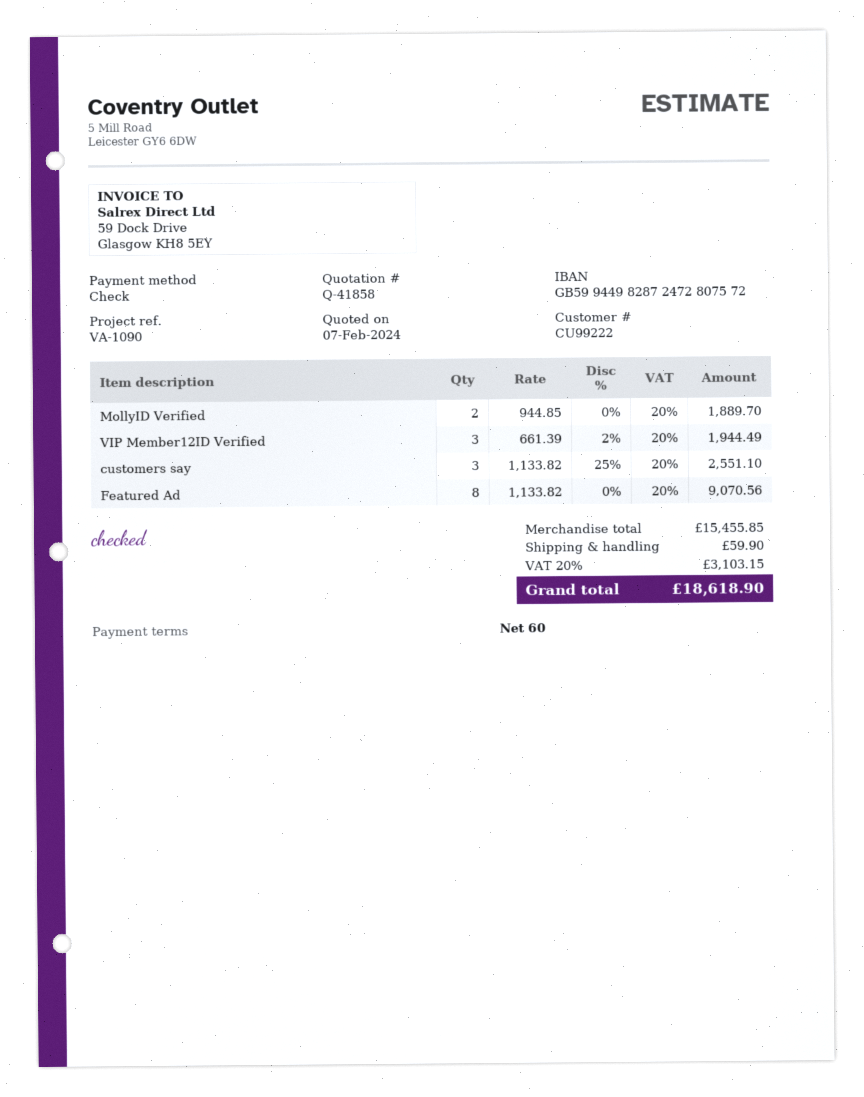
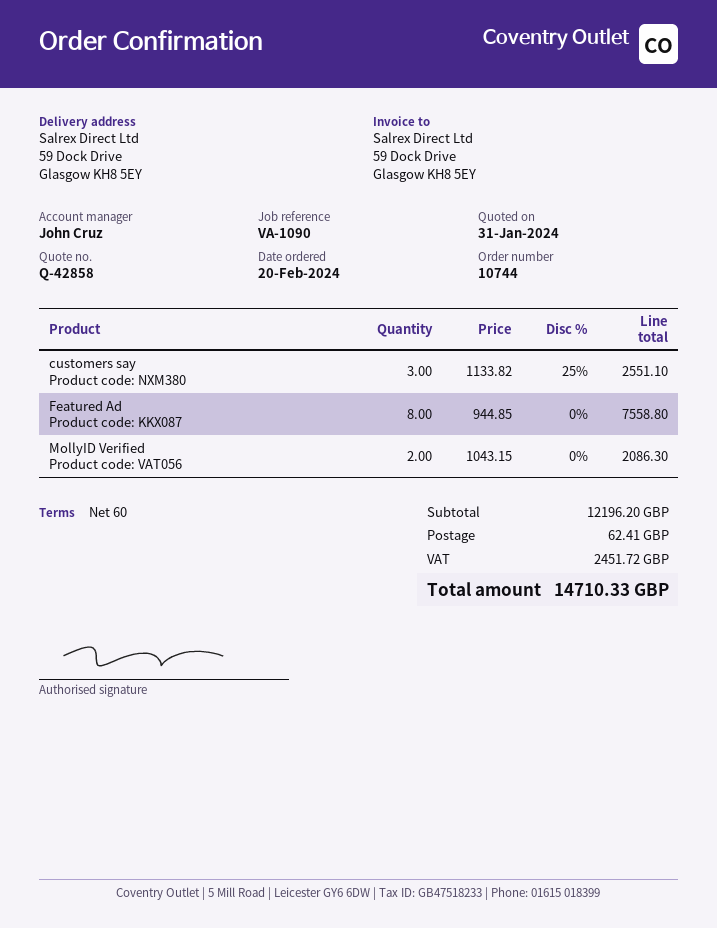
quote number: Q-41858 -> Q-42858
quote date: 2024-02-07 -> 2024-01-31
MollyID Verified: 2 x 944.85 = 1889.70 -> 2 x 1043.15 = 2086.30
VIP Member12ID Verified: 3 x 661.39 - 2% = 1944.49 -> none
Featured Ad: 8 x 1133.82 = 9070.56 -> 8 x 944.85 = 7558.80
subtotal: 15455.85 -> 12196.20
shipping: 59.90 -> 62.41
tax: 3103.15 -> 2451.72
total: 18618.90 -> 14710.33

